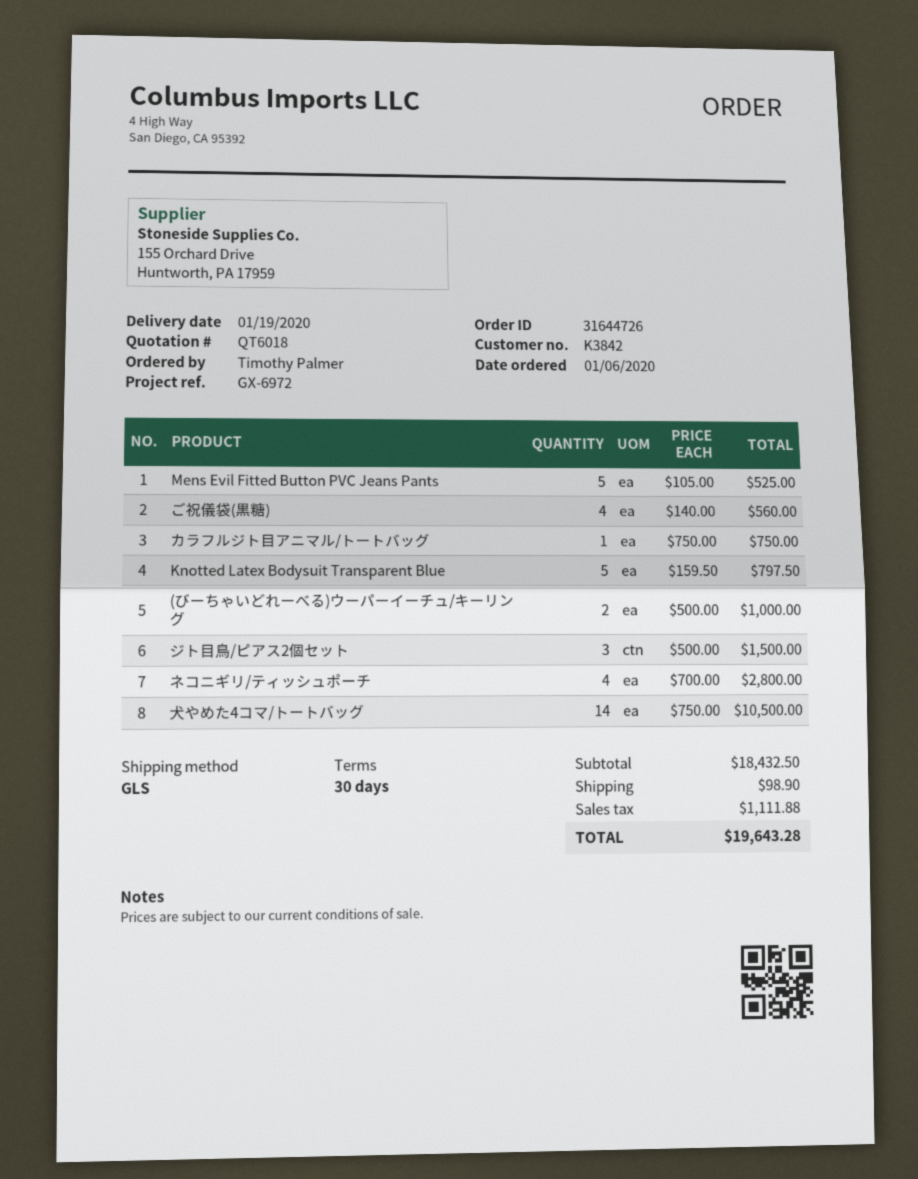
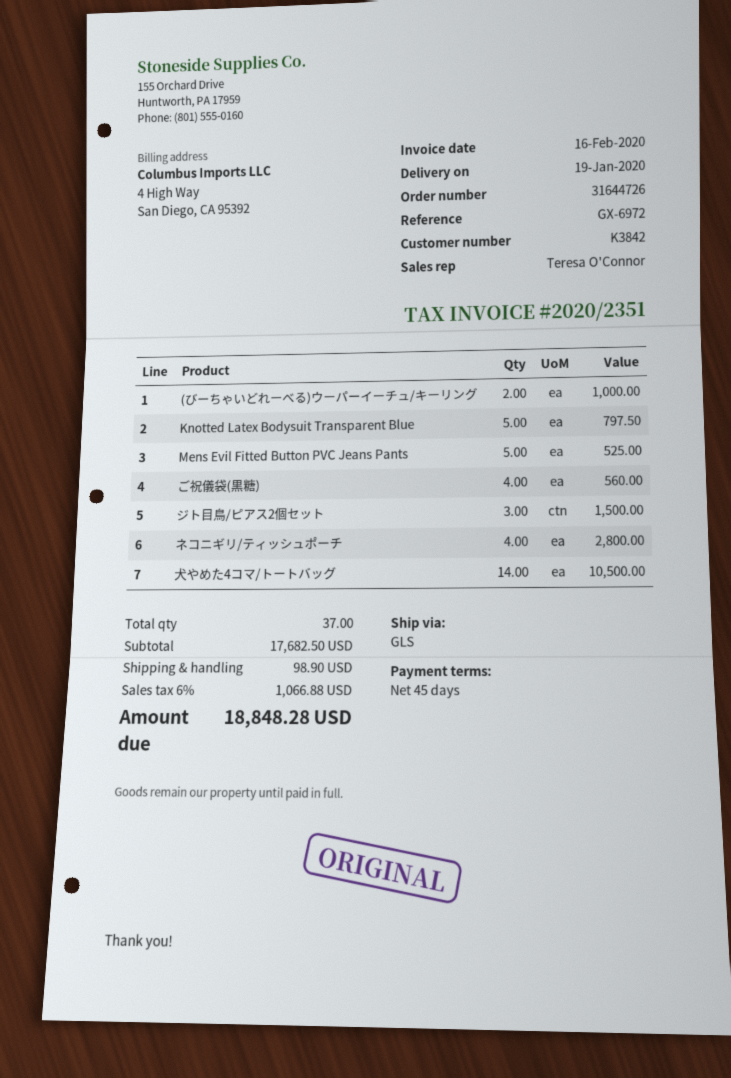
payment terms: 30 days -> 45 days
カラフルジト目アニマル/トートバッグ: 1 for 750.00 -> none
subtotal: 18432.50 -> 17682.50
tax: 1111.88 -> 1066.88
total: 19643.28 -> 18848.28

